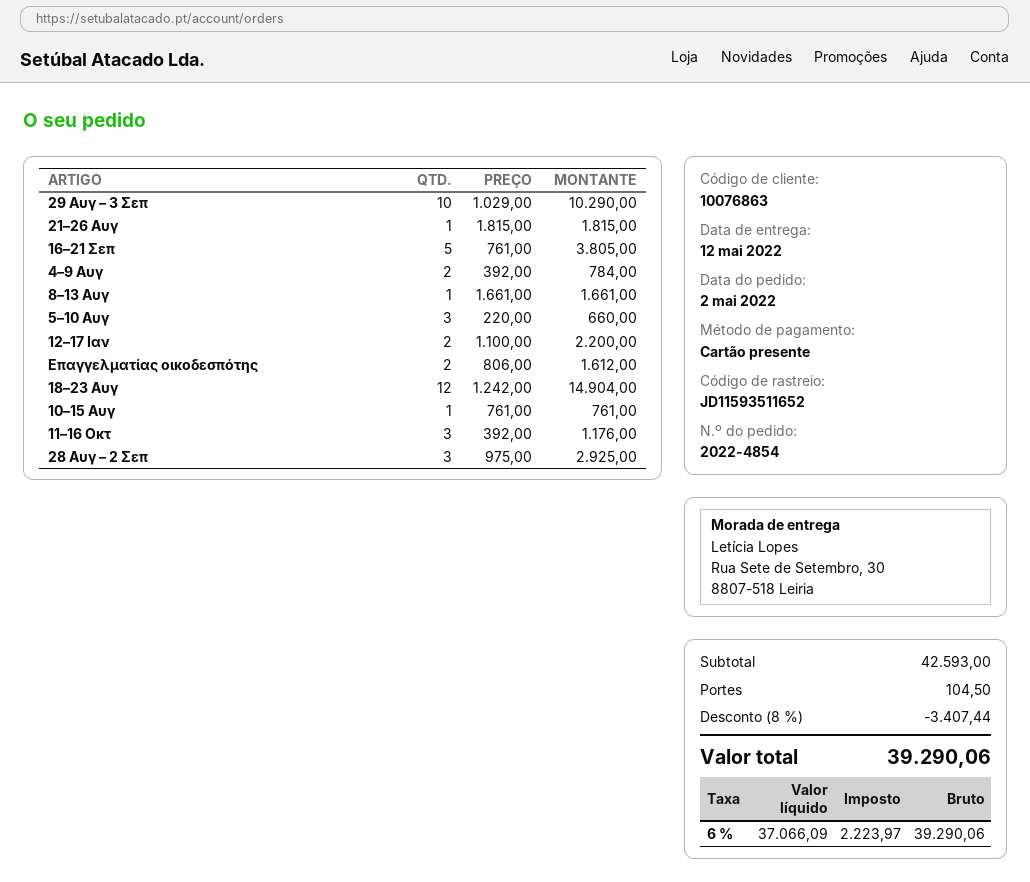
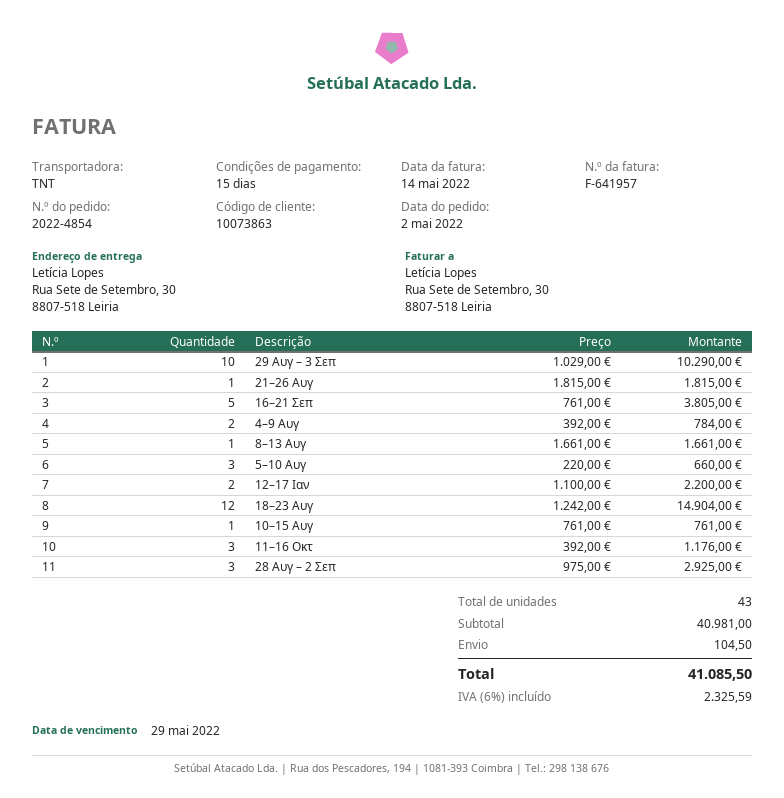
customer number: 10076863 -> 10073863
Επαγγελματίας οικοδεσπότης: 2 x 806.00 = 1612.00 -> none
subtotal: 42593.00 -> 40981.00
discount: 8% = 3407.44 -> none
tax: 6% = 2223.97 -> 6% = 2325.59
total: 39290.06 -> 41085.50

